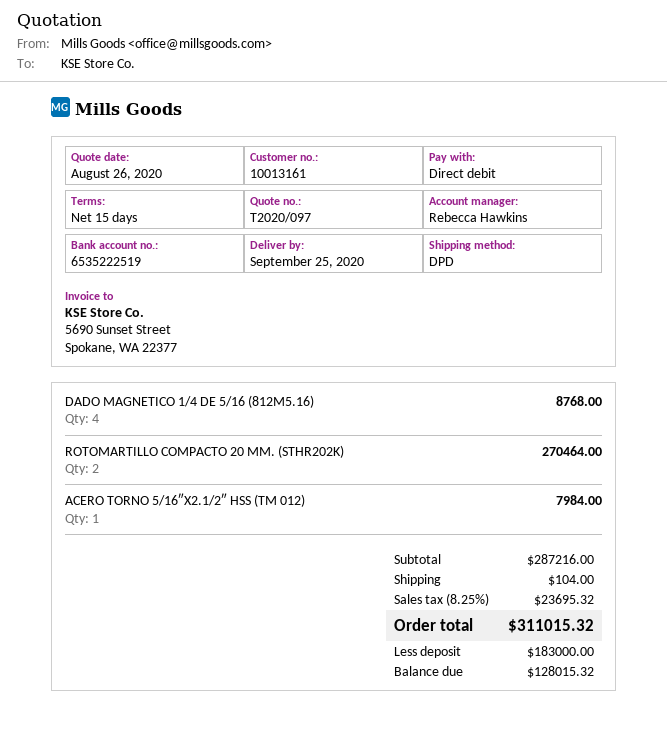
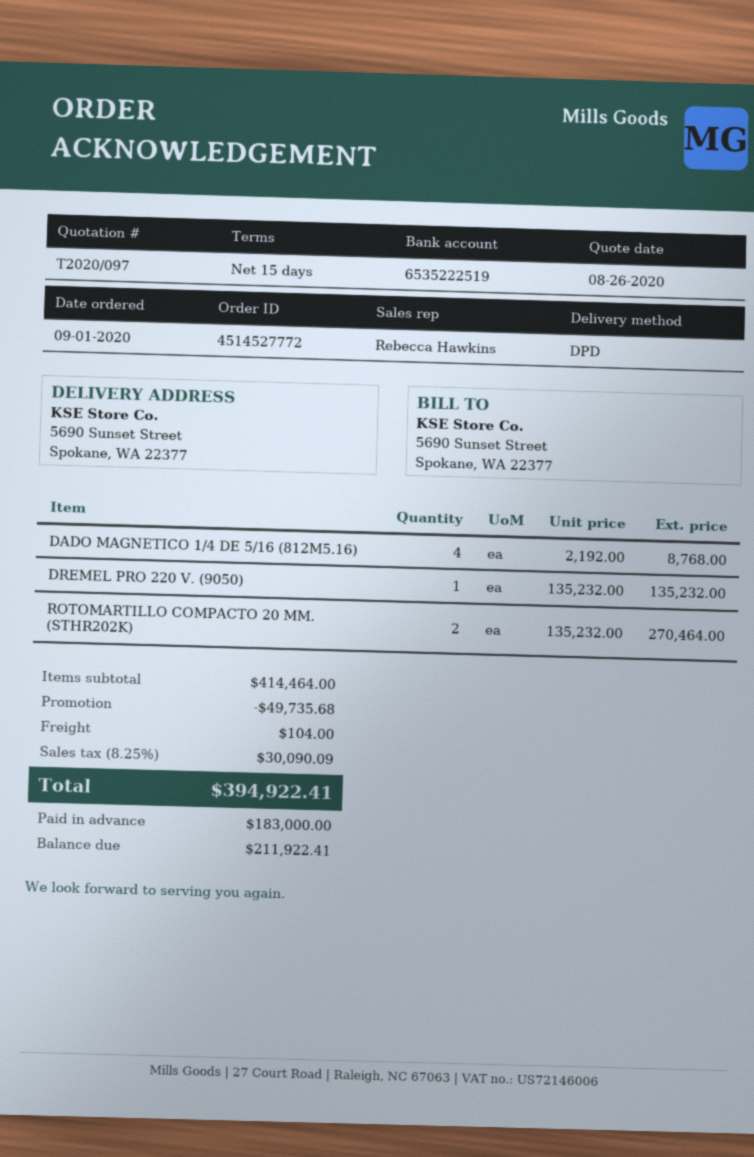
ACERO TORNO 5/16″X2.1/2″ HSS (TM 012): 1 for 7984.00 -> none
DREMEL PRO 220 V. (9050): none -> 1 for 135232.00
subtotal: 287216.00 -> 414464.00
discount: none -> 49735.68
tax: 8.25% = 23695.32 -> 8.25% = 30090.09
total: 311015.32 -> 394922.41
balance: 128015.32 -> 211922.41

